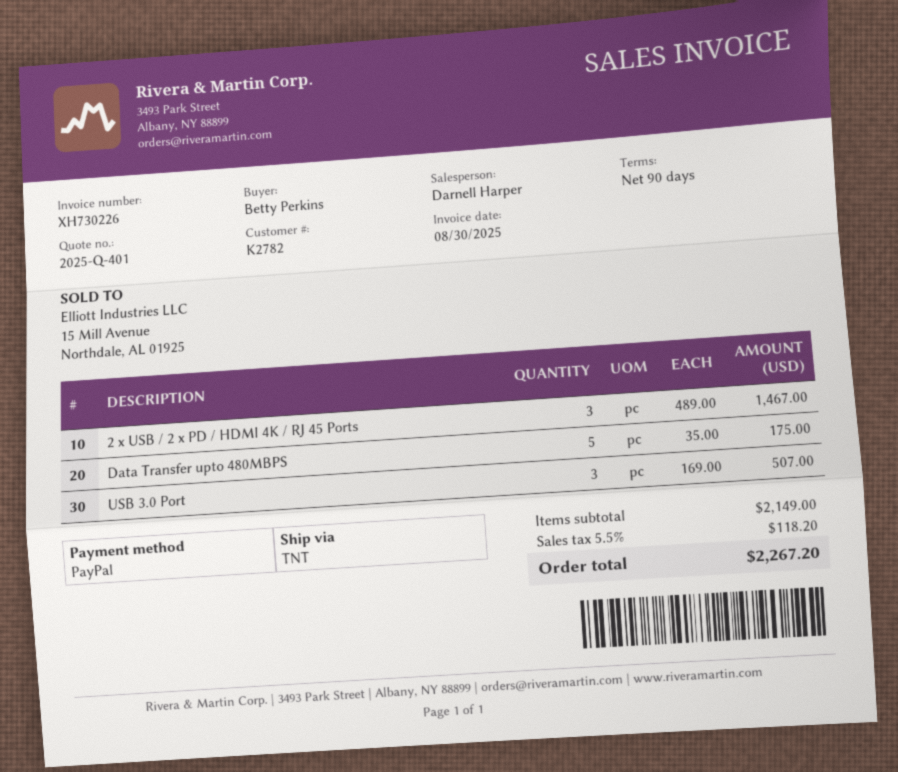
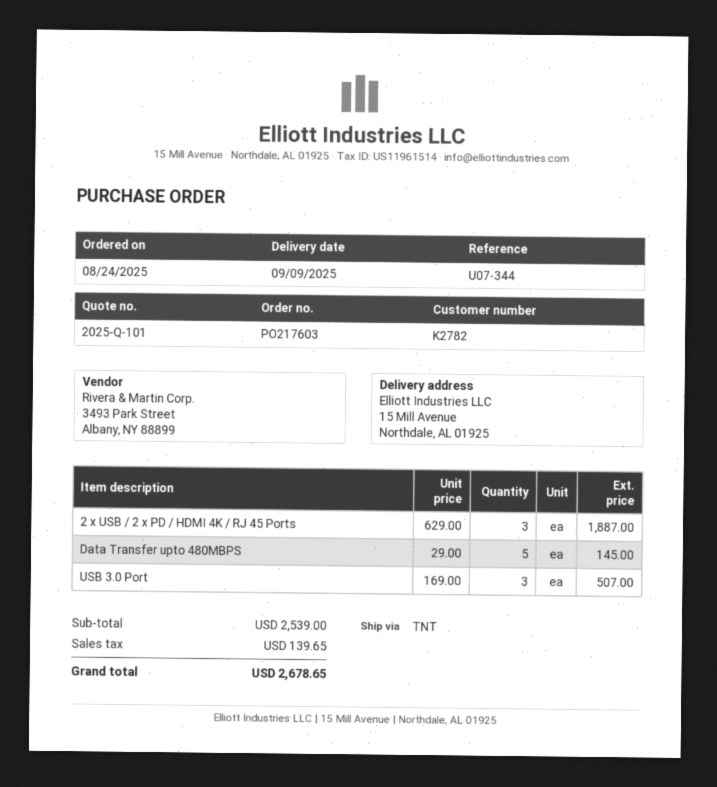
quote number: 2025-Q-401 -> 2025-Q-101
2 x USB / 2 x PD / HDMI 4K / RJ 45 Ports: 3 x 489.00 = 1467.00 -> 3 x 629.00 = 1887.00
Data Transfer upto 480MBPS: 5 x 35.00 = 175.00 -> 5 x 29.00 = 145.00
subtotal: 2149.00 -> 2539.00
tax: 118.20 -> 139.65
total: 2267.20 -> 2678.65

